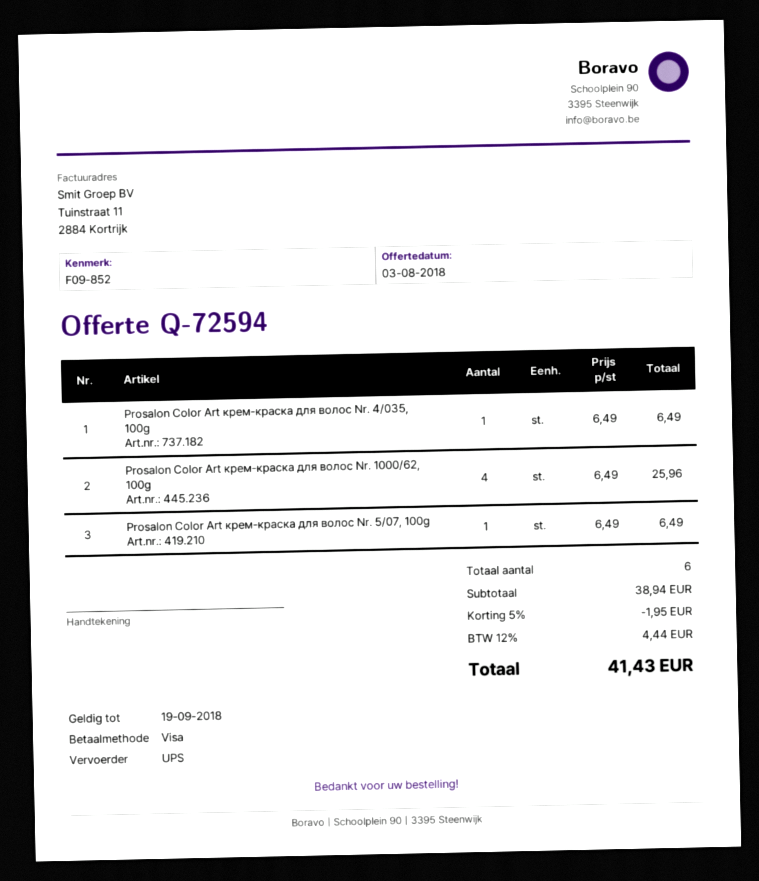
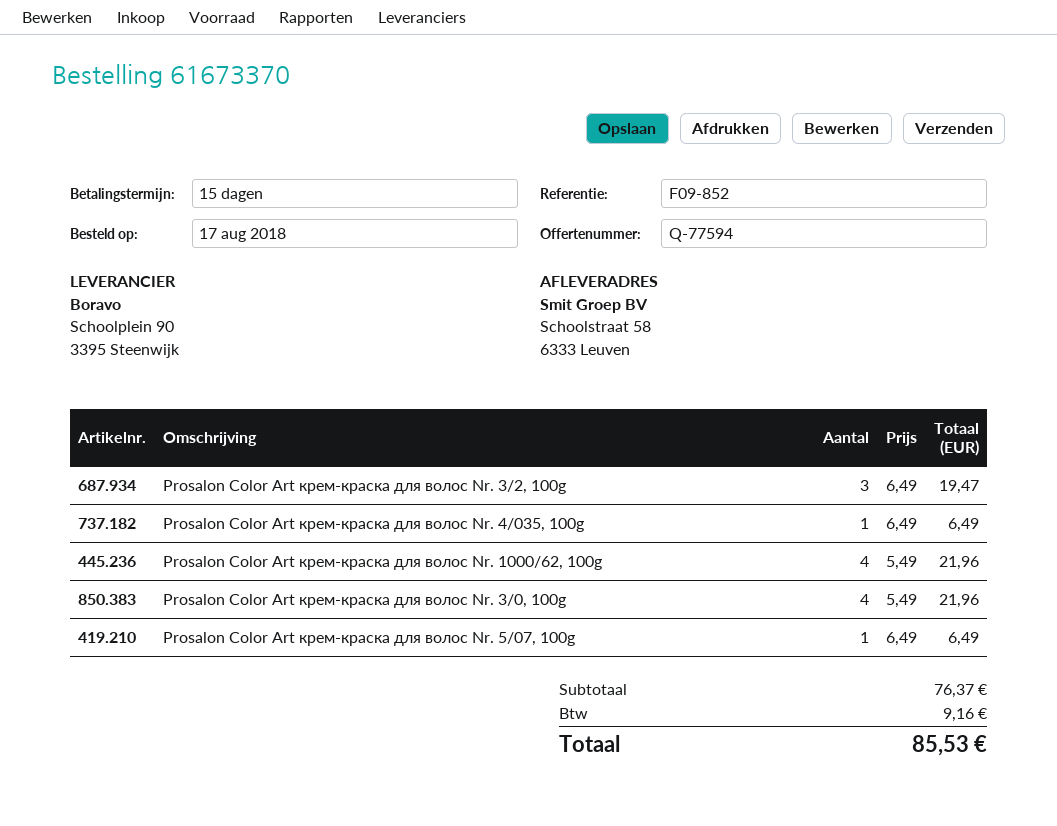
quote number: Q-72594 -> Q-77594
Prosalon Color Art крем-краска для волос Nr. 1000/62, 100g: 4 x 6.49 = 25.96 -> 4 x 5.49 = 21.96
Prosalon Color Art крем-краска для волос Nr. 3/2, 100g: none -> 3 x 6.49 = 19.47
Prosalon Color Art крем-краска для волос Nr. 3/0, 100g: none -> 4 x 5.49 = 21.96
subtotal: 38.94 -> 76.37
discount: 5% = 1.95 -> none
tax: 4.44 -> 9.16
total: 41.43 -> 85.53

